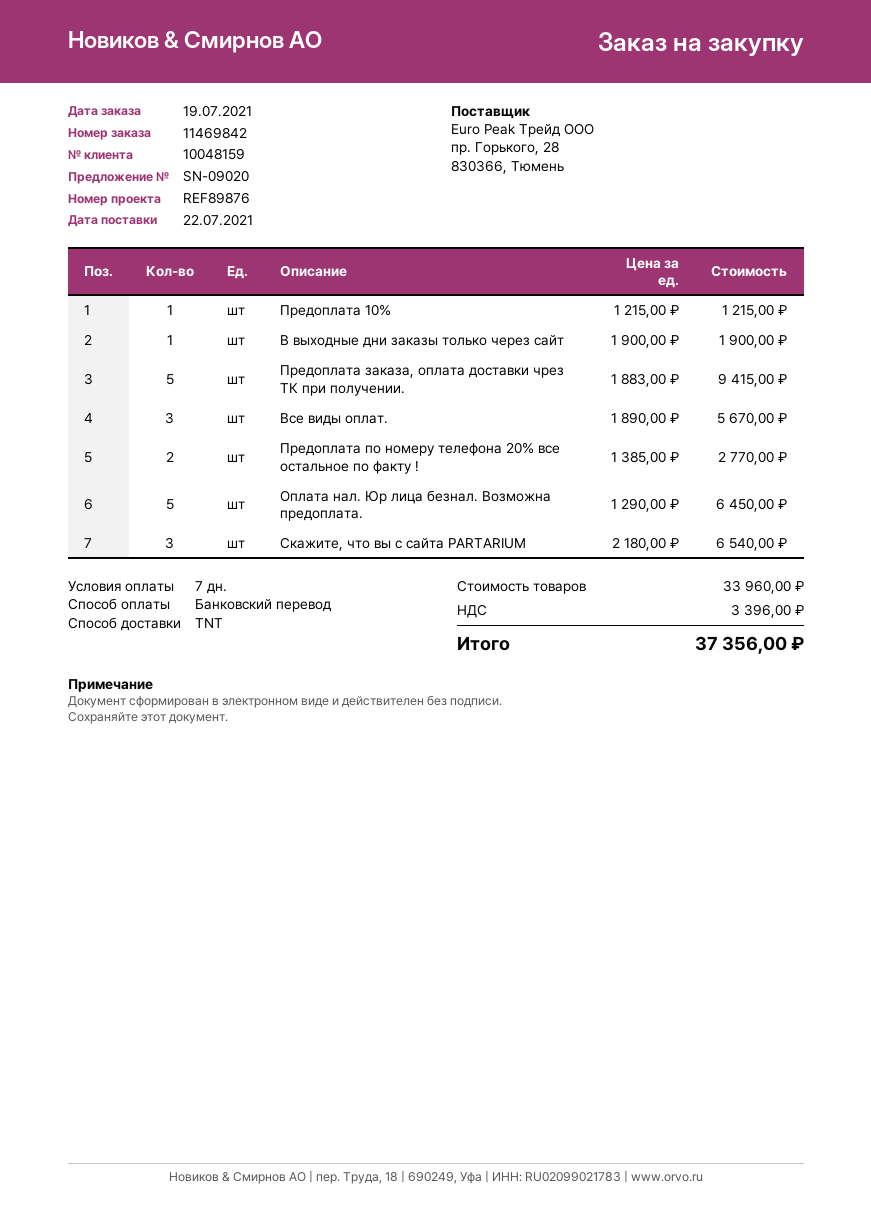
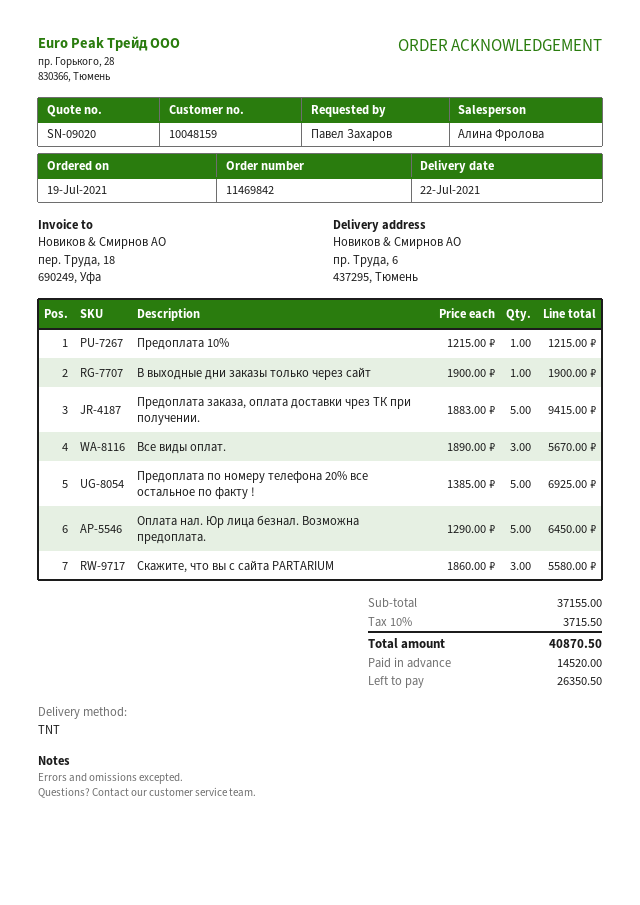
Предоплата по номеру телефона 20% все остальное по факту !: 2 x 1385.00 = 2770.00 -> 5 x 1385.00 = 6925.00
Скажите, что вы с сайта PARTARIUM: 3 x 2180.00 = 6540.00 -> 3 x 1860.00 = 5580.00
subtotal: 33960.00 -> 37155.00
tax: 3396.00 -> 3715.50
total: 37356.00 -> 40870.50

